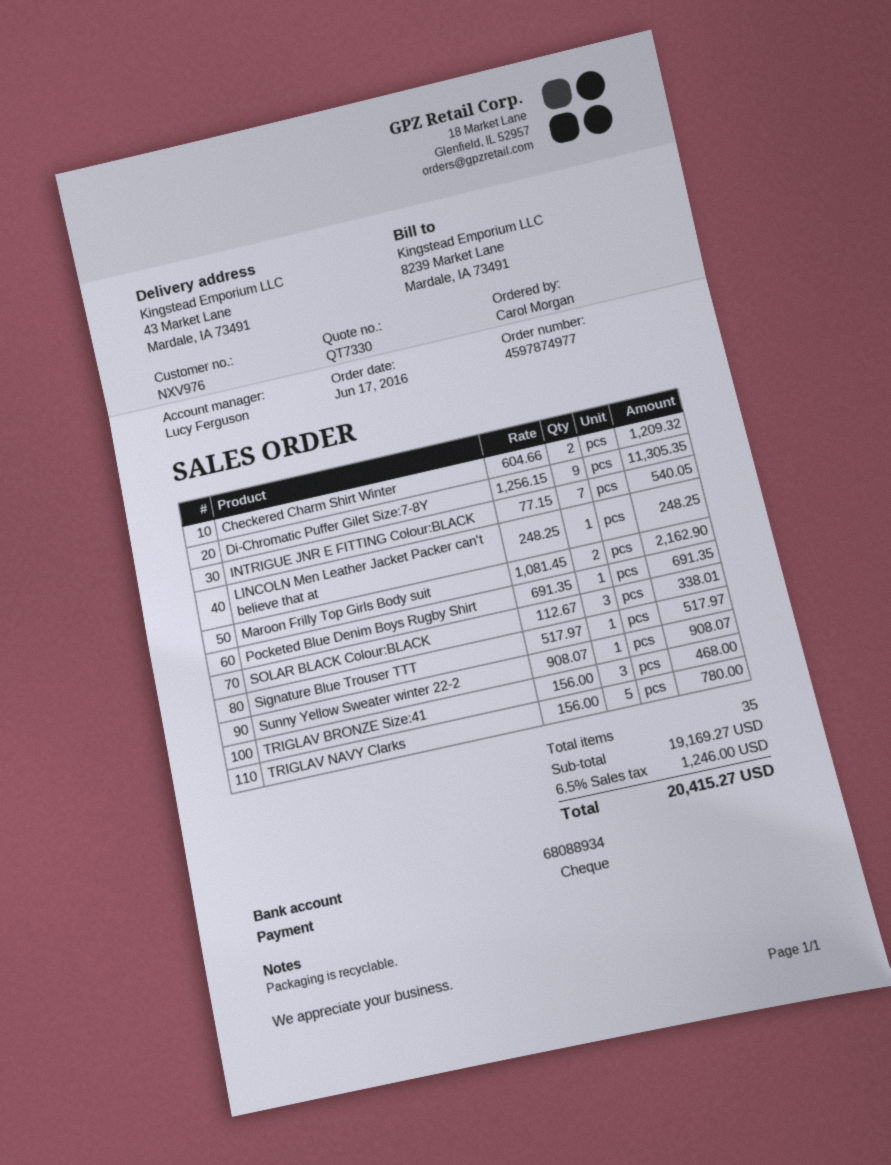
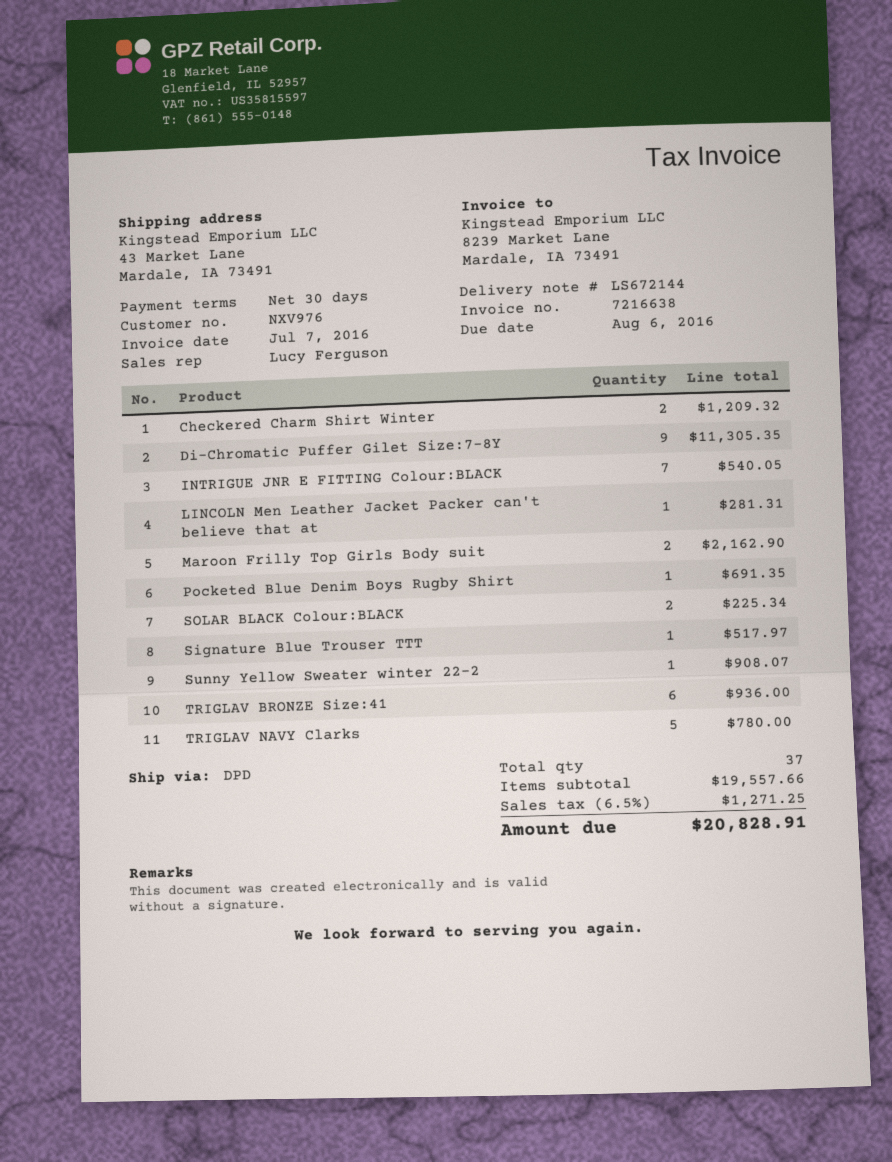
LINCOLN Men Leather Jacket Packer can't believe that at: 1 for 248.25 -> 1 for 281.31
SOLAR BLACK Colour:BLACK: 3 for 338.01 -> 2 for 225.34
TRIGLAV BRONZE Size:41: 3 for 468.00 -> 6 for 936.00
total quantity: 35 -> 37
subtotal: 19169.27 -> 19557.66
tax: 6.5% = 1246.00 -> 6.5% = 1271.25
total: 20415.27 -> 20828.91

